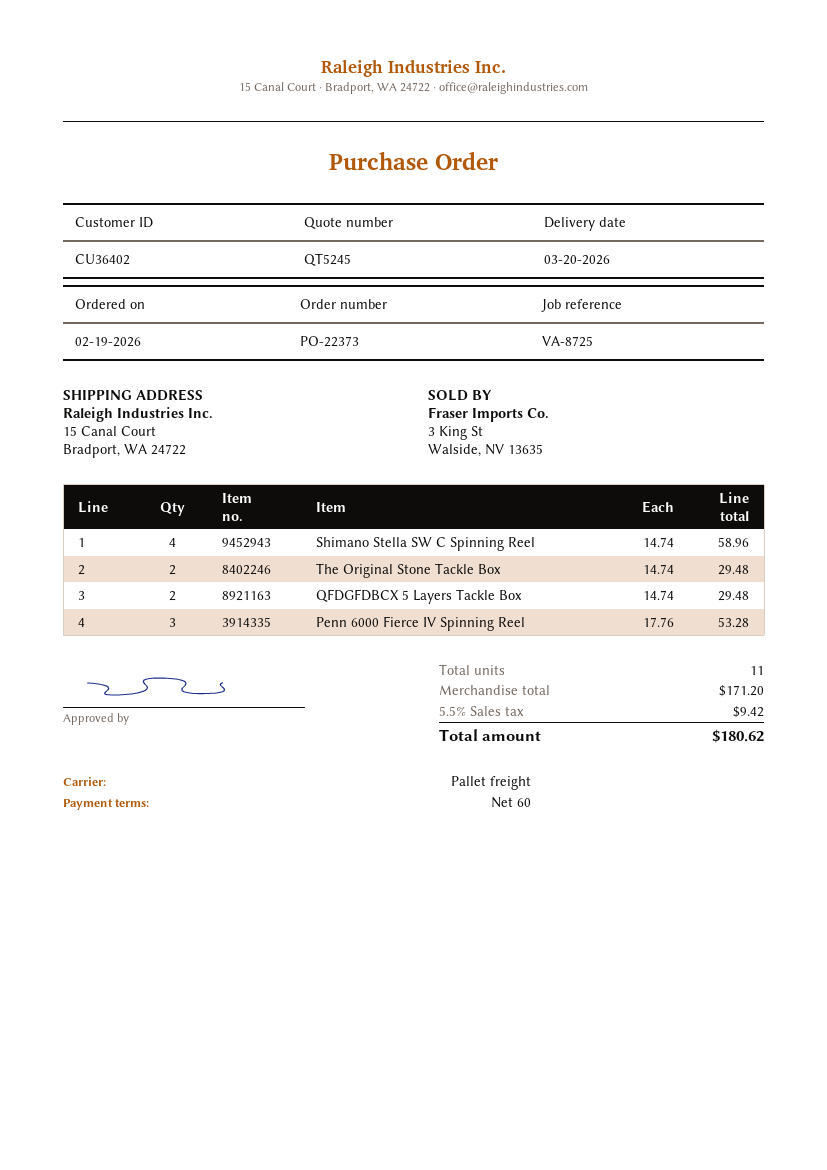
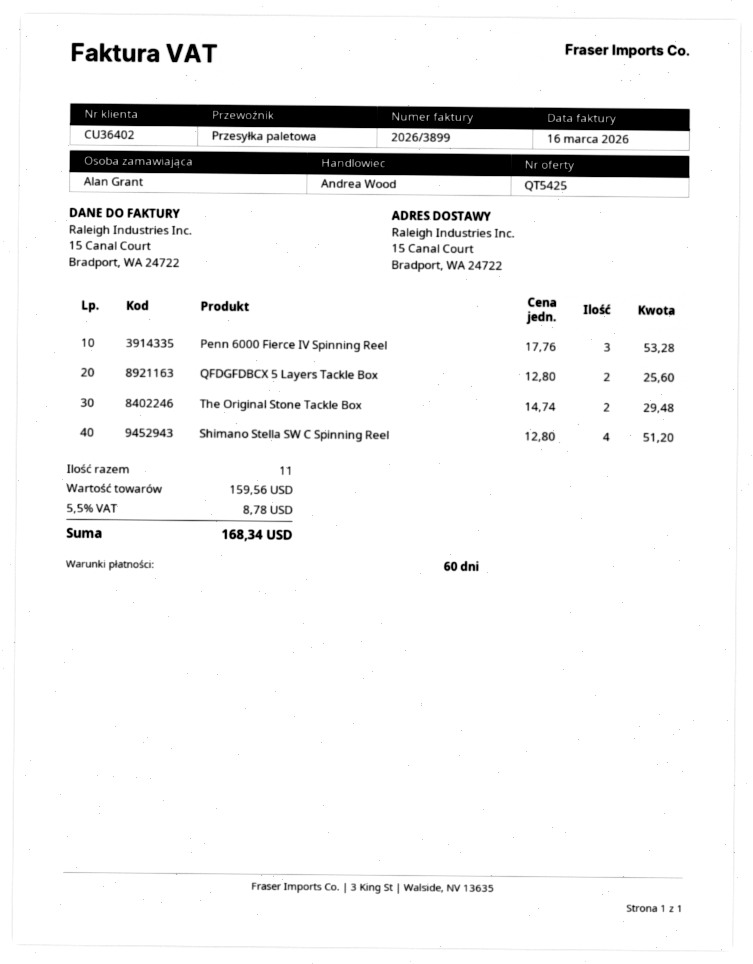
quote number: QT5245 -> QT5425
Shimano Stella SW C Spinning Reel: 4 x 14.74 = 58.96 -> 4 x 12.80 = 51.20
QFDGFDBCX 5 Layers Tackle Box: 2 x 14.74 = 29.48 -> 2 x 12.80 = 25.60
subtotal: 171.20 -> 159.56
tax: 5.5% = 9.42 -> 5.5% = 8.78
total: 180.62 -> 168.34

